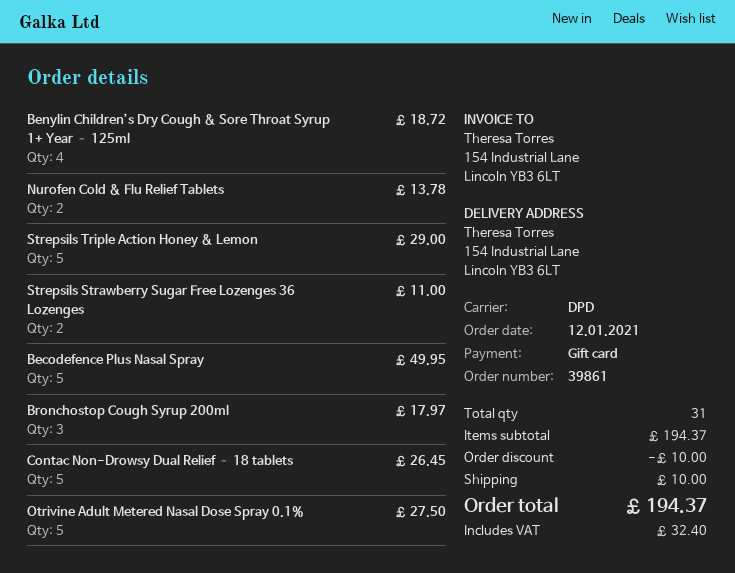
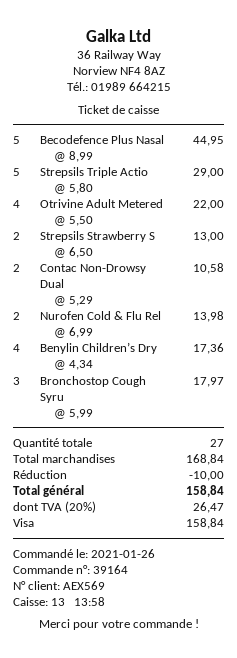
order number: 39861 -> 39164
order date: 2021-01-12 -> 2021-01-26
payment method: gift card -> Visa
Benylin Children’s Dry Cough & Sore Throat Syrup 1+ Year – 125ml: 4 for 18.72 -> 4 for 17.36
Nurofen Cold & Flu Relief Tablets: 2 for 13.78 -> 2 for 13.98
Strepsils Strawberry Sugar Free Lozenges 36 Lozenges: 2 for 11.00 -> 2 for 13.00
Becodefence Plus Nasal Spray: 5 for 49.95 -> 5 for 44.95
Contac Non-Drowsy Dual Relief – 18 tablets: 5 for 26.45 -> 2 for 10.58
Otrivine Adult Metered Nasal Dose Spray 0.1%: 5 for 27.50 -> 4 for 22.00
total quantity: 31 -> 27
subtotal: 194.37 -> 168.84
shipping: 10.00 -> none
tax: 32.40 -> 26.47
total: 194.37 -> 158.84

